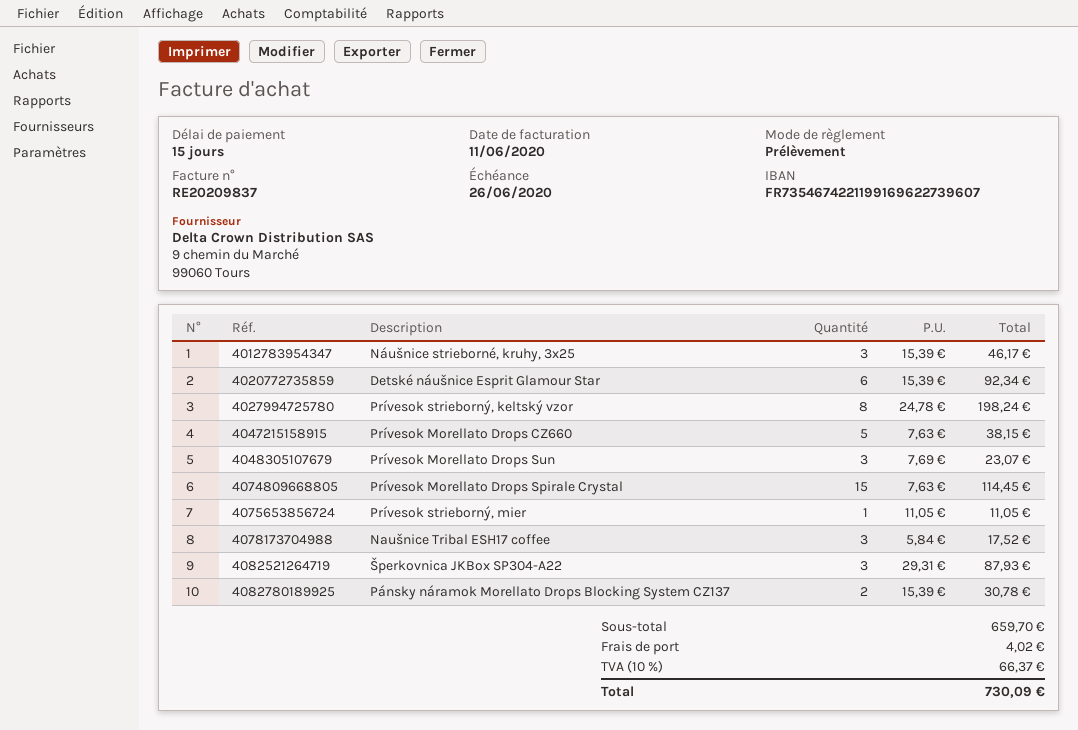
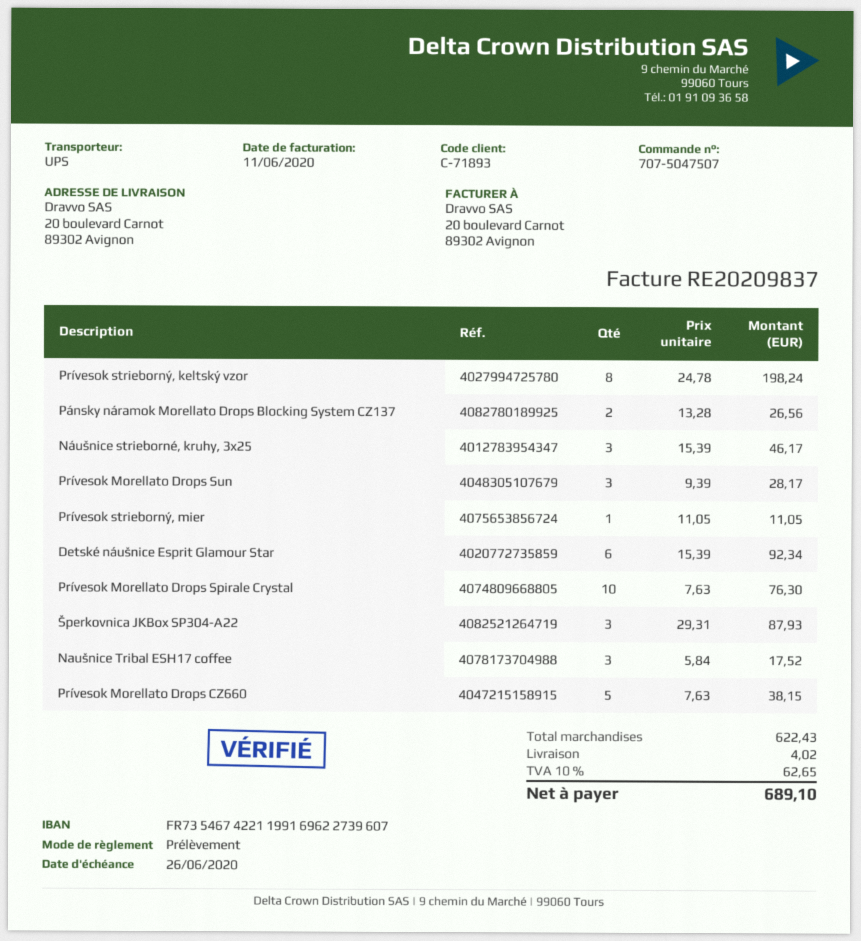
Prívesok Morellato Drops Sun: 3 x 7.69 = 23.07 -> 3 x 9.39 = 28.17
Prívesok Morellato Drops Spirale Crystal: 15 x 7.63 = 114.45 -> 10 x 7.63 = 76.30
Pánsky náramok Morellato Drops Blocking System CZ137: 2 x 15.39 = 30.78 -> 2 x 13.28 = 26.56
subtotal: 659.70 -> 622.43
tax: 10% = 66.37 -> 10% = 62.65
total: 730.09 -> 689.10

